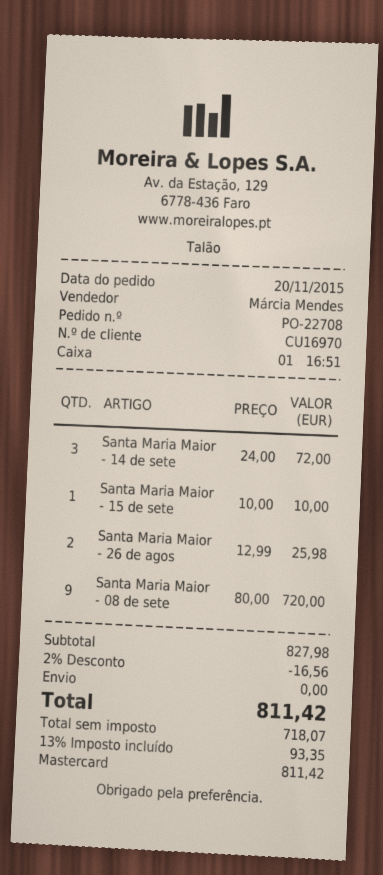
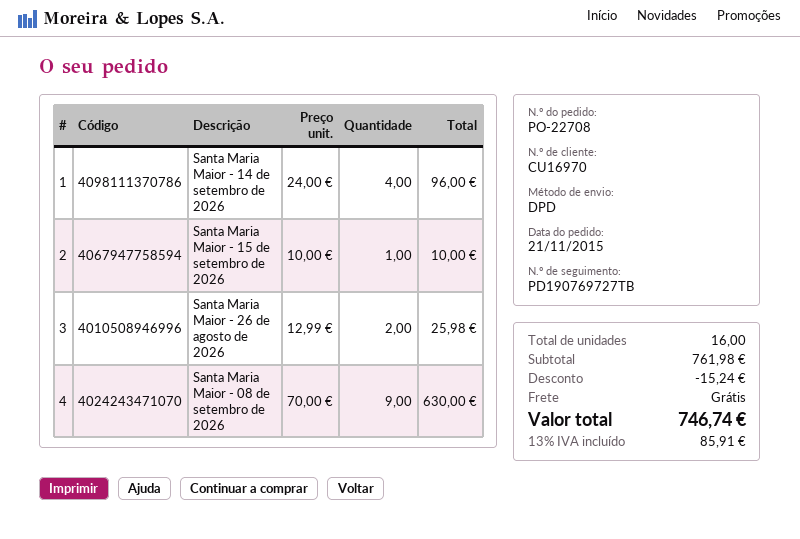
order date: 2015-11-20 -> 2015-11-21
Santa Maria Maior - 14 de sete: 3 x 24.00 = 72.00 -> 4 x 24.00 = 96.00
Santa Maria Maior - 08 de sete: 9 x 80.00 = 720.00 -> 9 x 70.00 = 630.00
subtotal: 827.98 -> 761.98
discount: 16.56 -> 15.24
tax: 13% = 93.35 -> 13% = 85.91
total: 811.42 -> 746.74

